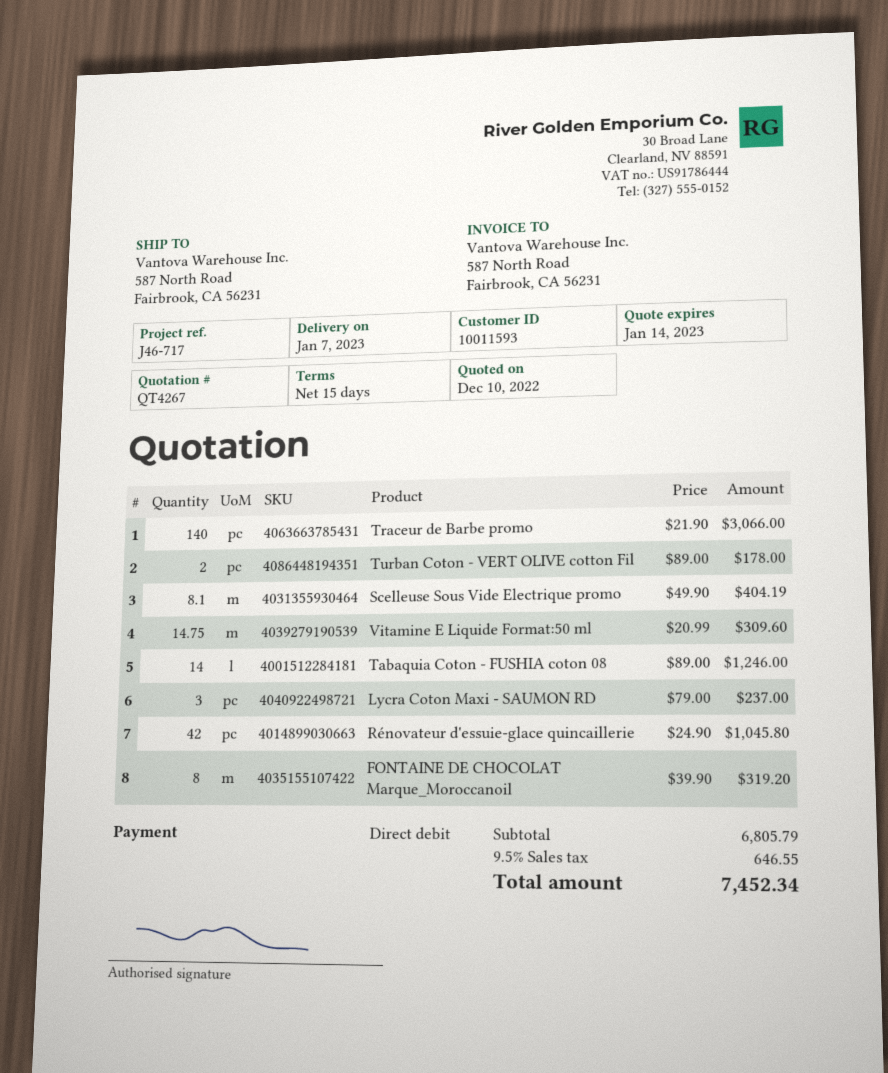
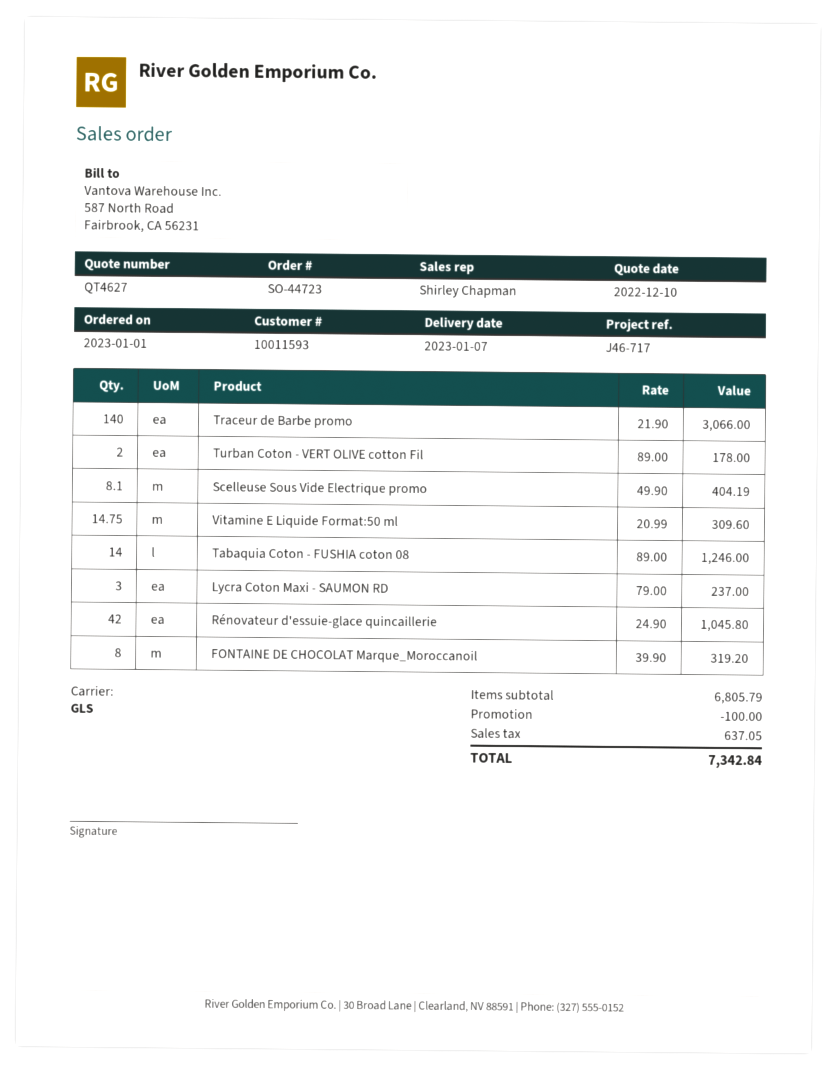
quote number: QT4267 -> QT4627
discount: none -> 100.00
tax: 646.55 -> 637.05
total: 7452.34 -> 7342.84

